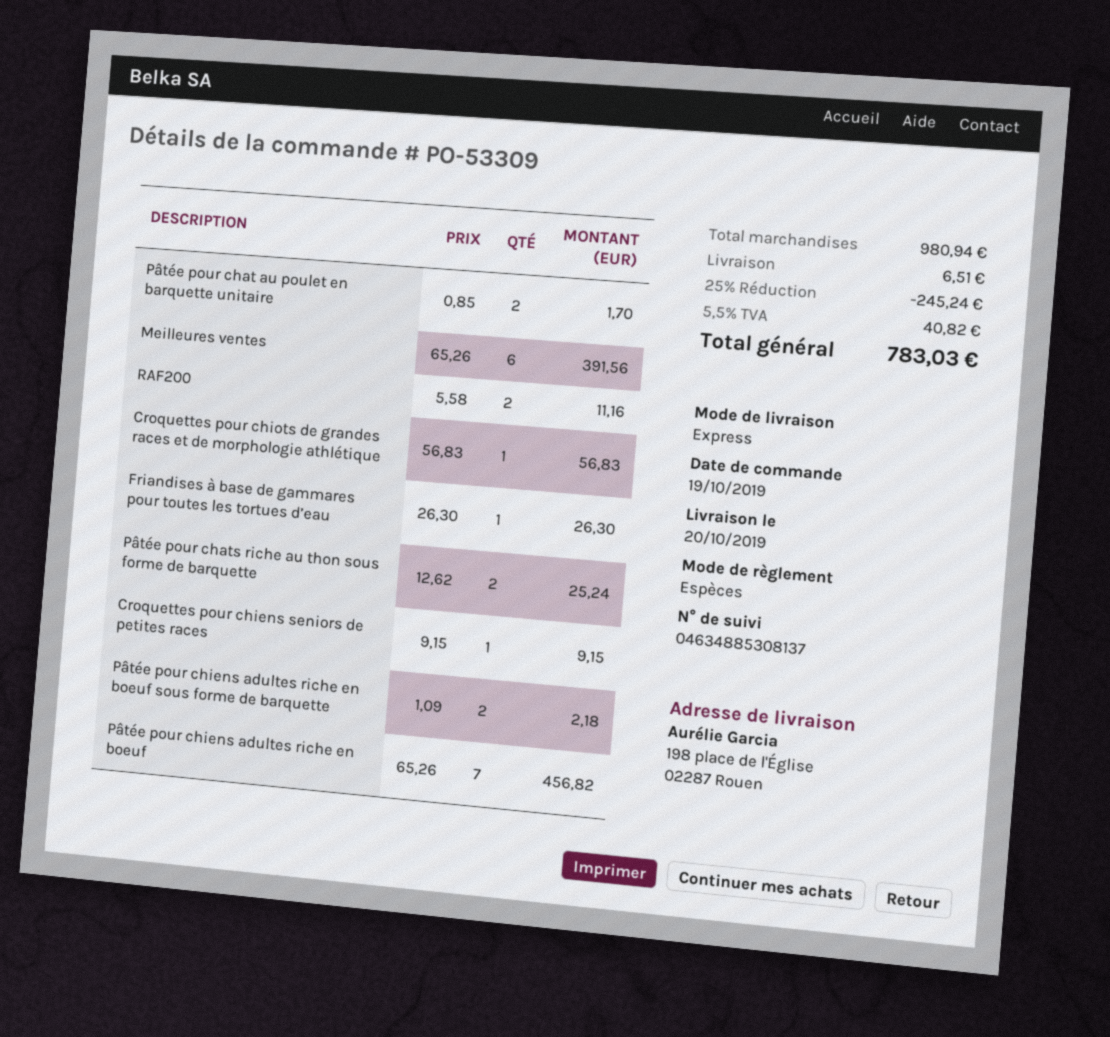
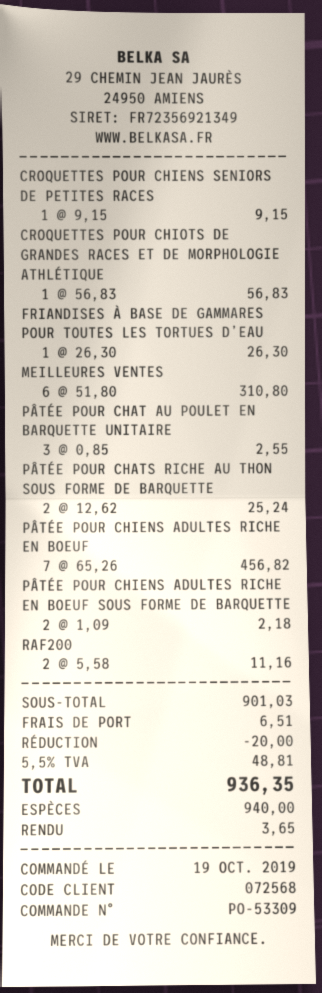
Pâtée pour chat au poulet en barquette unitaire: 2 x 0.85 = 1.70 -> 3 x 0.85 = 2.55
Meilleures ventes: 6 x 65.26 = 391.56 -> 6 x 51.80 = 310.80
subtotal: 980.94 -> 901.03
discount: 245.24 -> 20.00
tax: 5.5% = 40.82 -> 5.5% = 48.81
total: 783.03 -> 936.35

